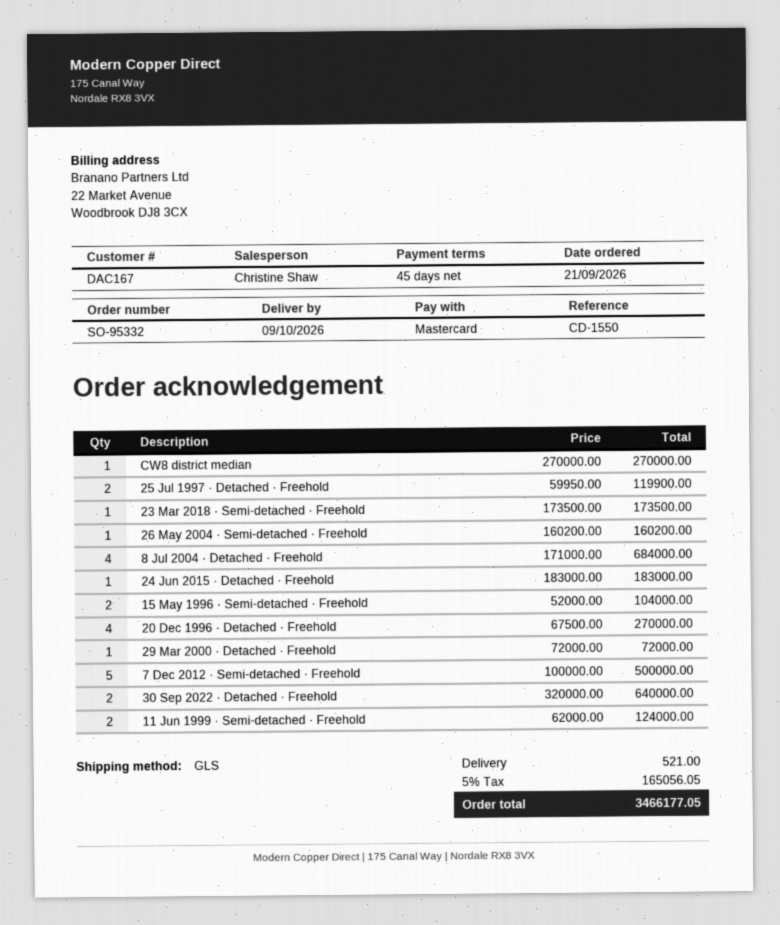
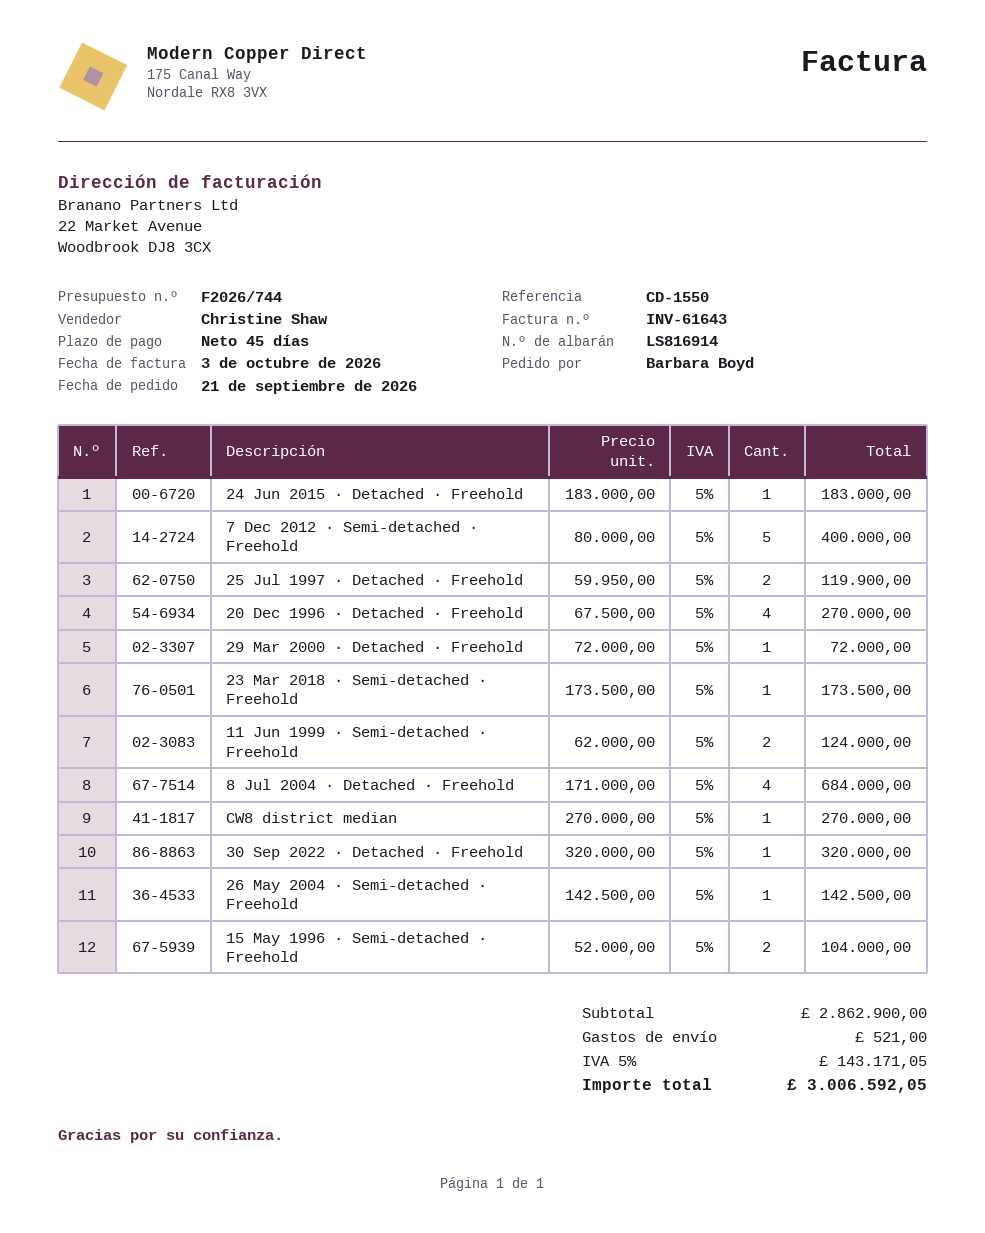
26 May 2004 · Semi-detached · Freehold: 1 x 160200.00 = 160200.00 -> 1 x 142500.00 = 142500.00
7 Dec 2012 · Semi-detached · Freehold: 5 x 100000.00 = 500000.00 -> 5 x 80000.00 = 400000.00
30 Sep 2022 · Detached · Freehold: 2 x 320000.00 = 640000.00 -> 1 x 320000.00 = 320000.00
tax: 5% = 165056.05 -> 5% = 143171.05
total: 3466177.05 -> 3006592.05

